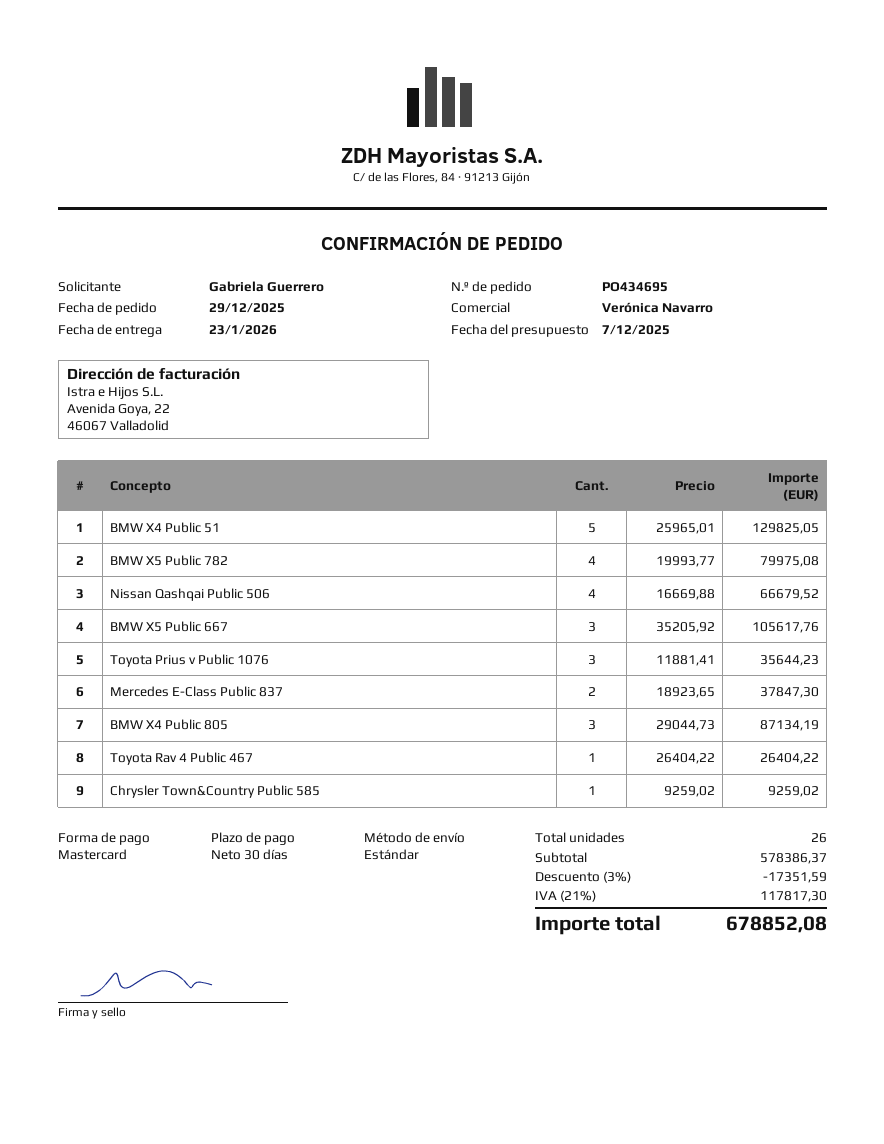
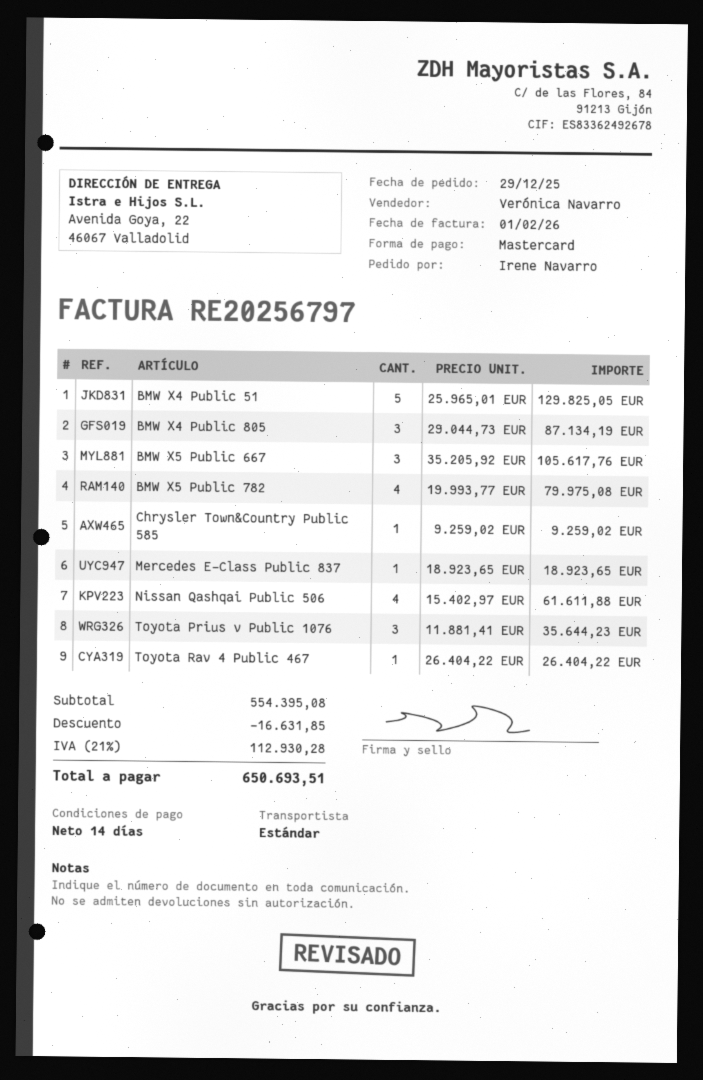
payment terms: 30 days -> 14 days
ordered by: Gabriela Guerrero -> Irene Navarro
Nissan Qashqai Public 506: 4 x 16669.88 = 66679.52 -> 4 x 15402.97 = 61611.88
Mercedes E-Class Public 837: 2 x 18923.65 = 37847.30 -> 1 x 18923.65 = 18923.65
subtotal: 578386.37 -> 554395.08
discount: 17351.59 -> 16631.85
tax: 21% = 117817.30 -> 21% = 112930.28
total: 678852.08 -> 650693.51

